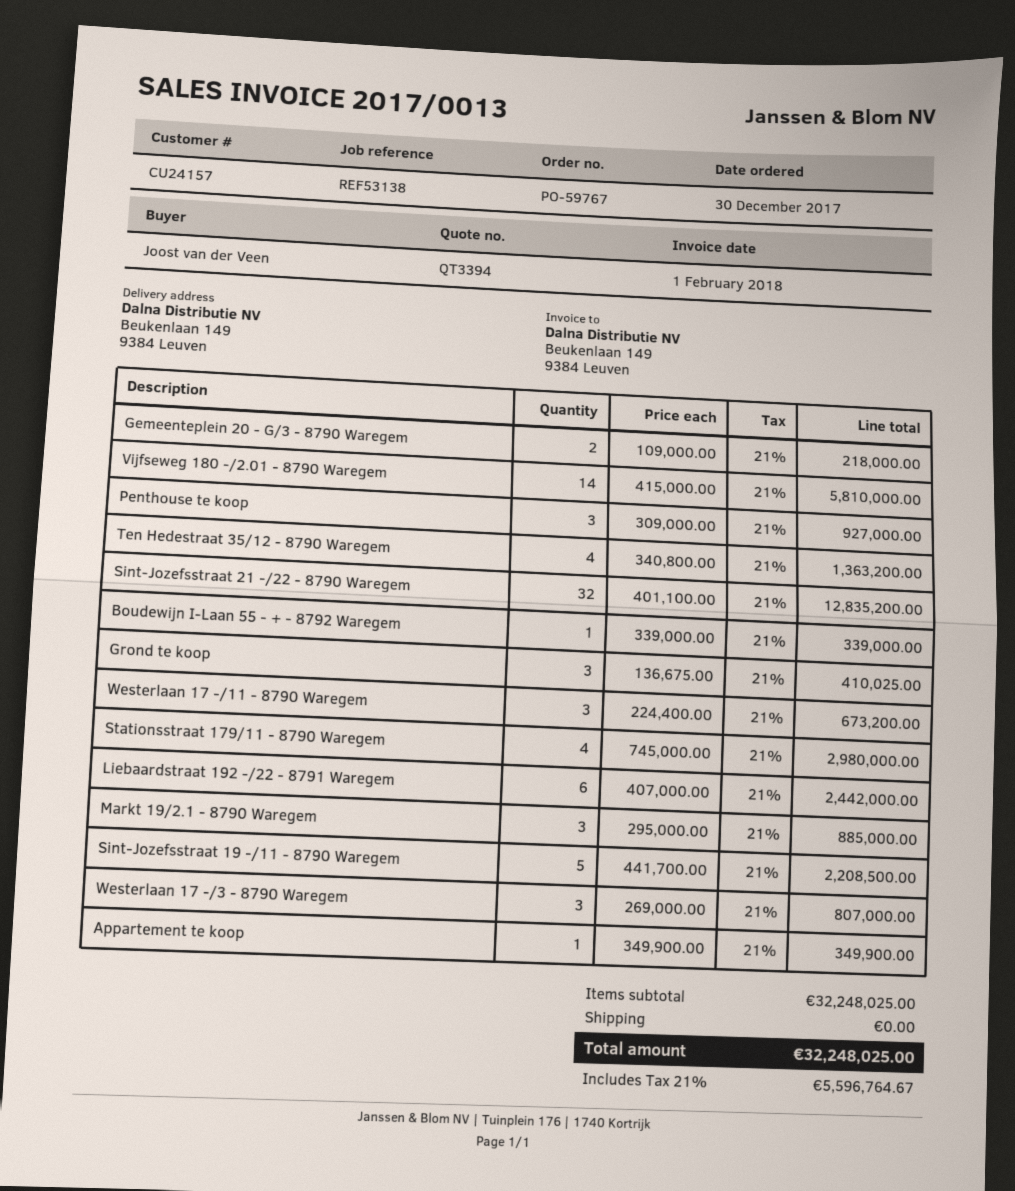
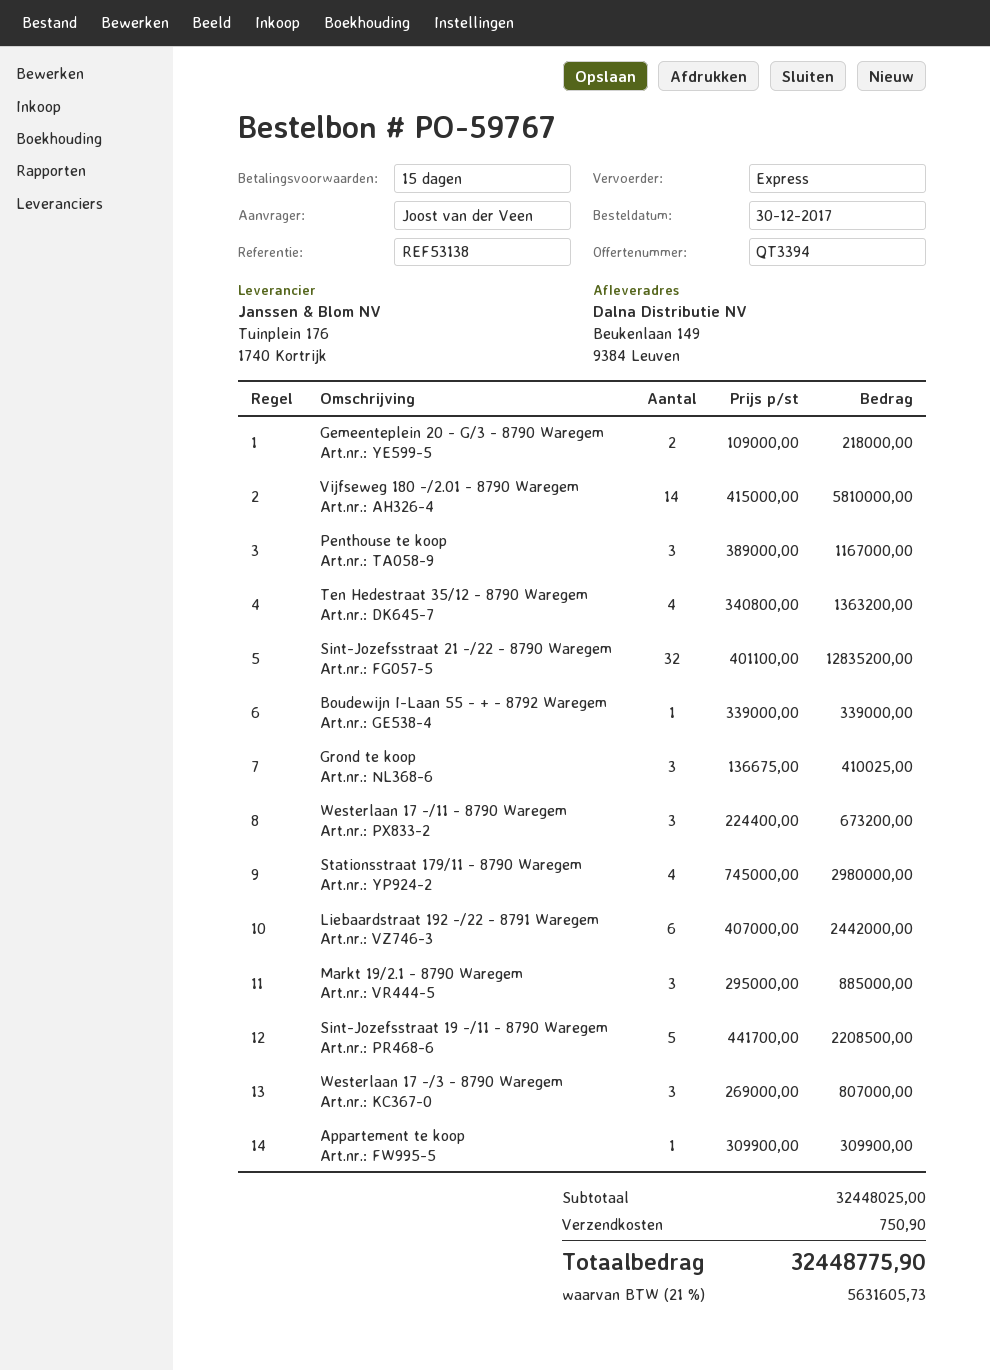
Penthouse te koop: 3 x 309000.00 = 927000.00 -> 3 x 389000.00 = 1167000.00
Appartement te koop: 1 x 349900.00 = 349900.00 -> 1 x 309900.00 = 309900.00
subtotal: 32248025.00 -> 32448025.00
shipping: 0.00 -> 750.90
tax: 21% = 5596764.67 -> 21% = 5631605.73
total: 32248025.00 -> 32448775.90

